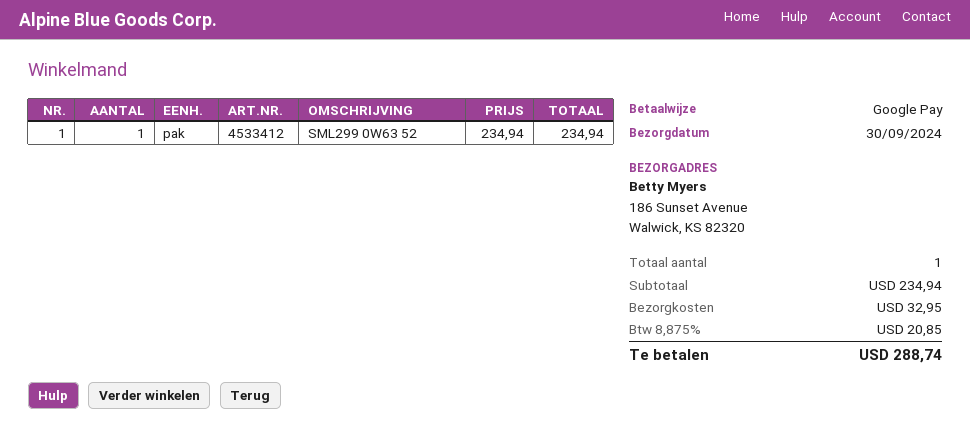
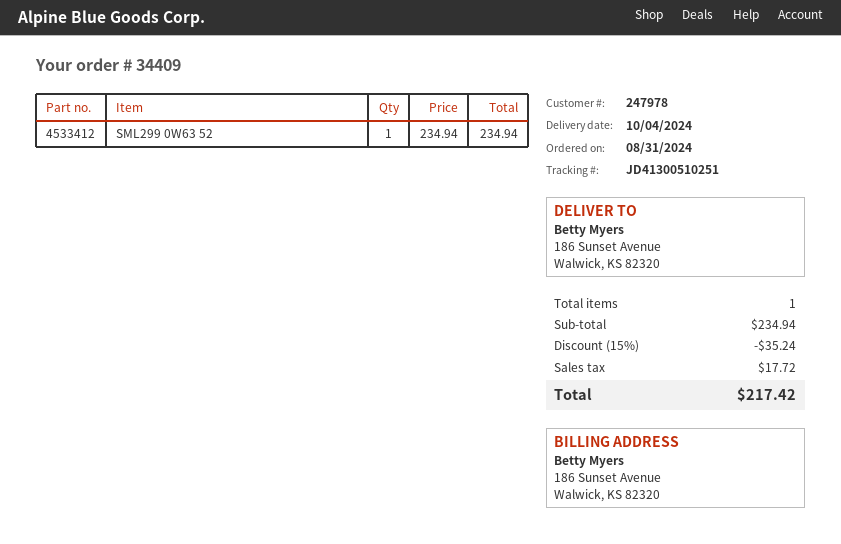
delivery date: 2024-09-30 -> 2024-10-04
discount: none -> 15% = 35.24
shipping: 32.95 -> none
tax: 20.85 -> 17.72
total: 288.74 -> 217.42

